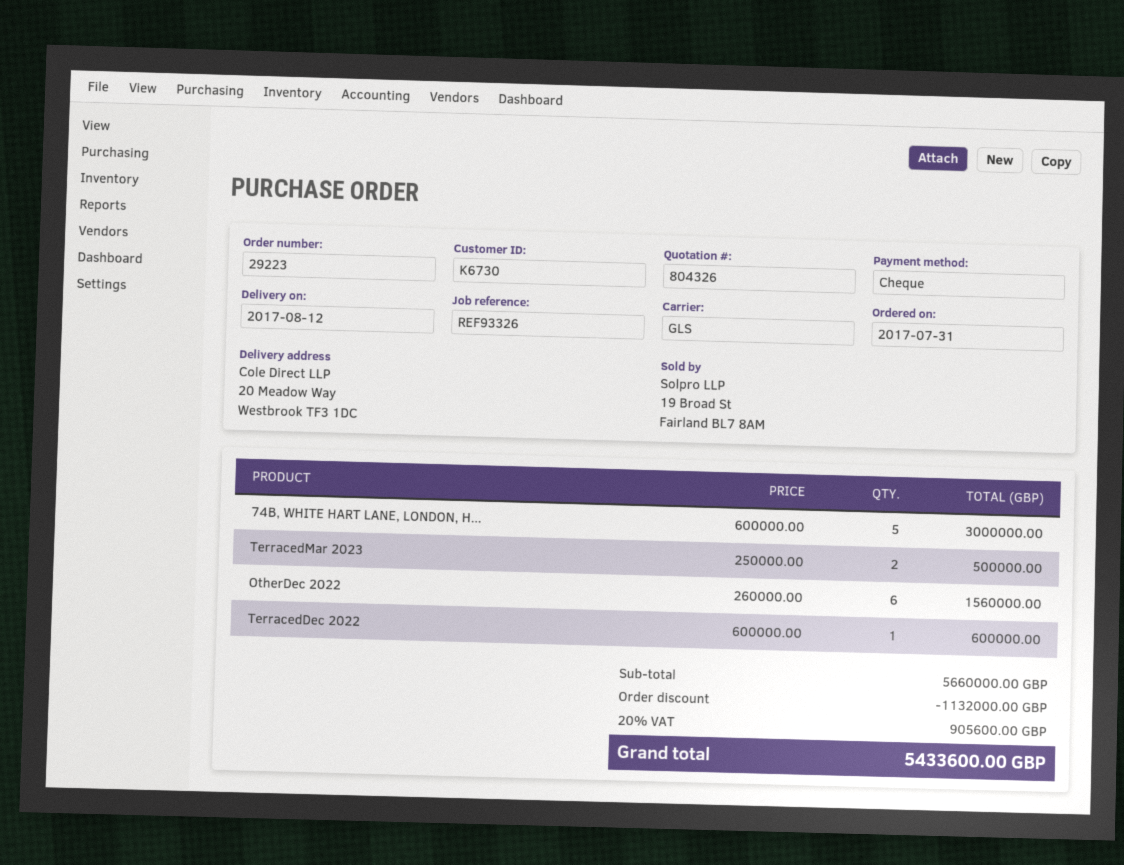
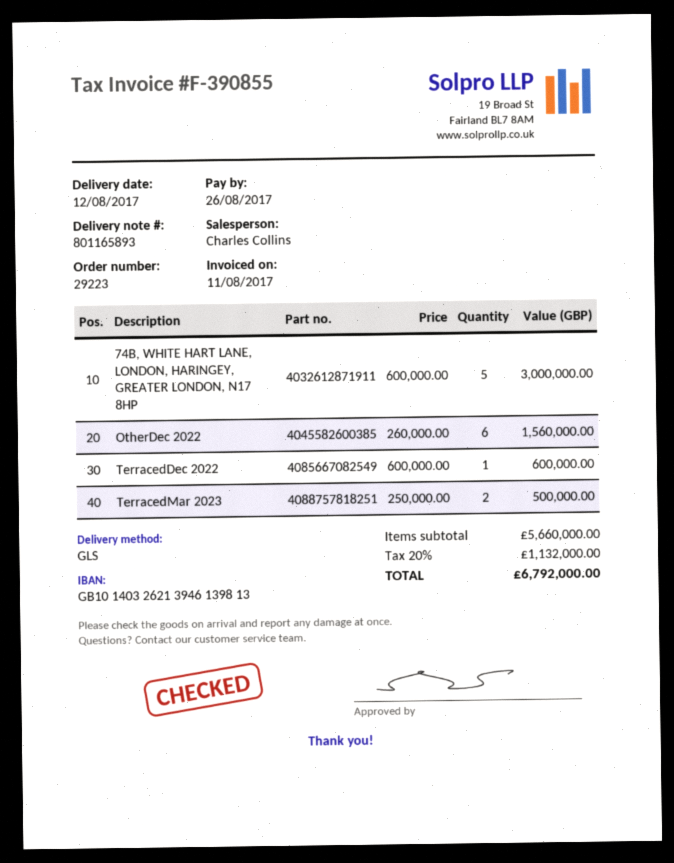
discount: 1132000.00 -> none
tax: 20% = 905600.00 -> 20% = 1132000.00
total: 5433600.00 -> 6792000.00

